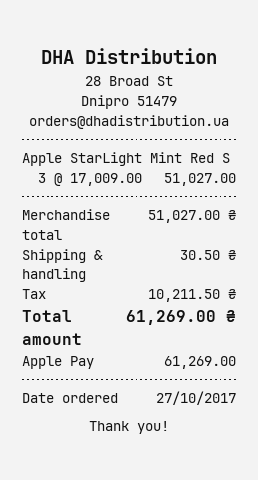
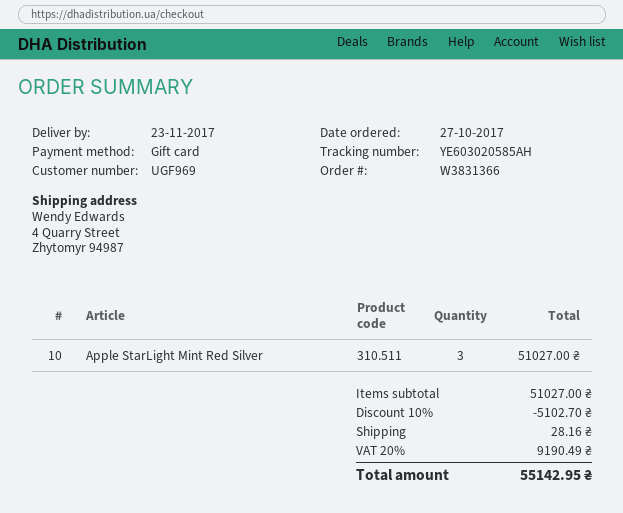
payment method: Apple Pay -> gift card
discount: none -> 10% = 5102.70
shipping: 30.50 -> 28.16
tax: 10211.50 -> 9190.49
total: 61269.00 -> 55142.95

